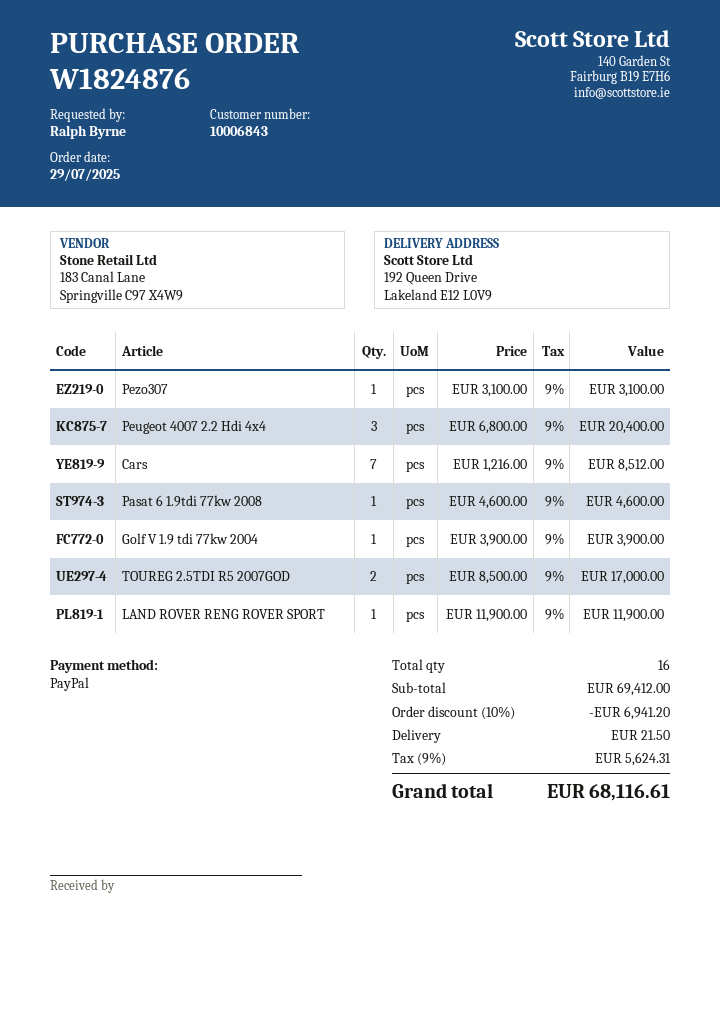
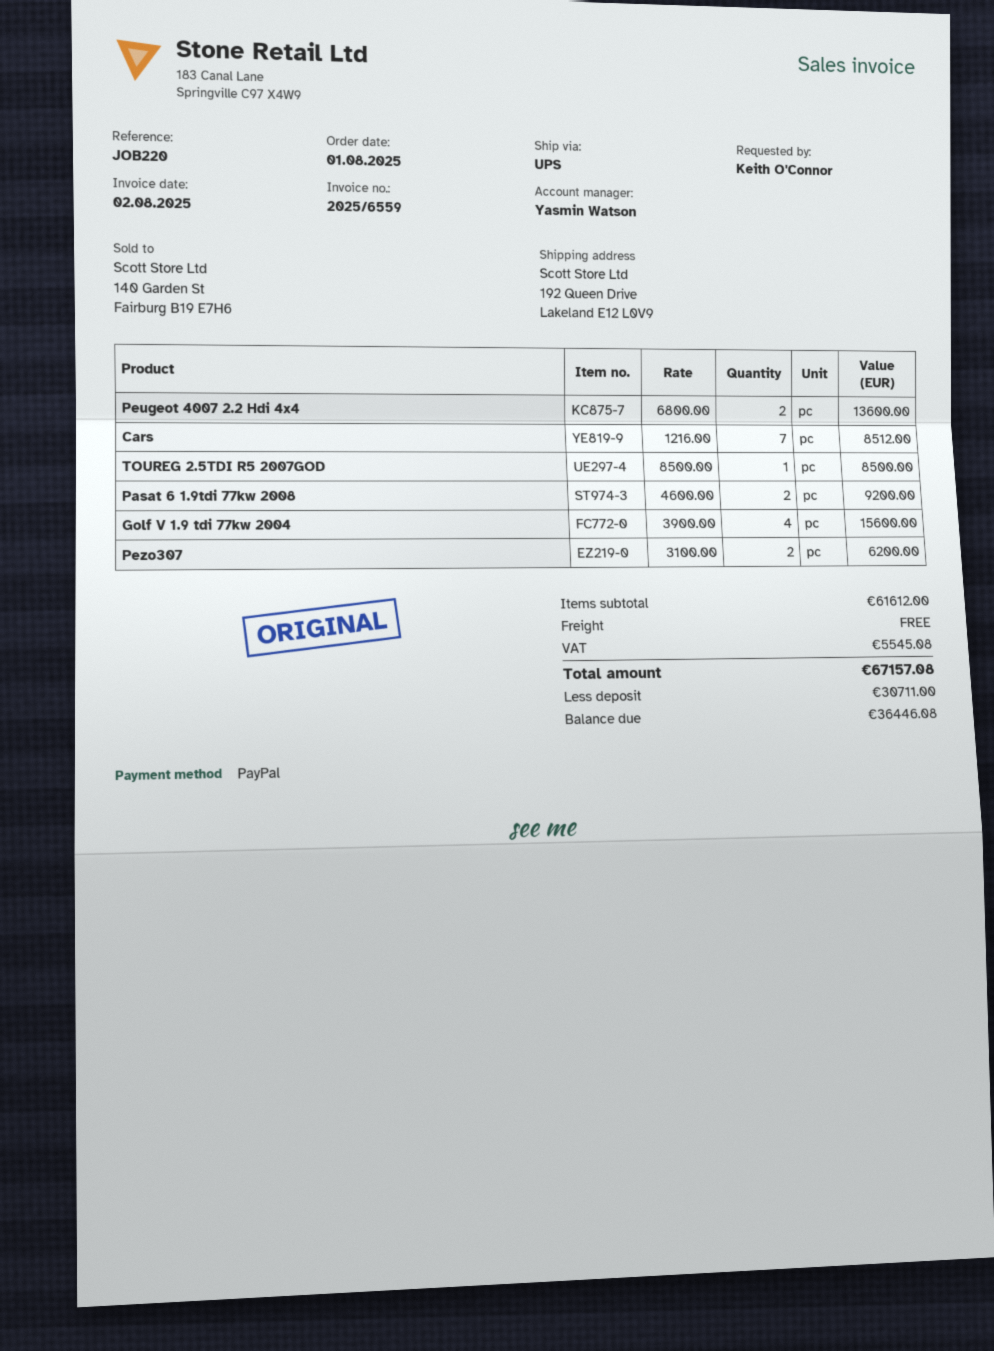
order date: 2025-07-29 -> 2025-08-01
ordered by: Ralph Byrne -> Keith O'Connor
Pezo307: 1 x 3100.00 = 3100.00 -> 2 x 3100.00 = 6200.00
Peugeot 4007 2.2 Hdi 4x4: 3 x 6800.00 = 20400.00 -> 2 x 6800.00 = 13600.00
Pasat 6 1.9tdi 77kw 2008: 1 x 4600.00 = 4600.00 -> 2 x 4600.00 = 9200.00
Golf V 1.9 tdi 77kw 2004: 1 x 3900.00 = 3900.00 -> 4 x 3900.00 = 15600.00
TOUREG 2.5TDI R5 2007GOD: 2 x 8500.00 = 17000.00 -> 1 x 8500.00 = 8500.00
LAND ROVER RENG ROVER SPORT: 1 x 11900.00 = 11900.00 -> none
subtotal: 69412.00 -> 61612.00
discount: 10% = 6941.20 -> none
shipping: 21.50 -> 0.00
tax: 5624.31 -> 5545.08
total: 68116.61 -> 67157.08

